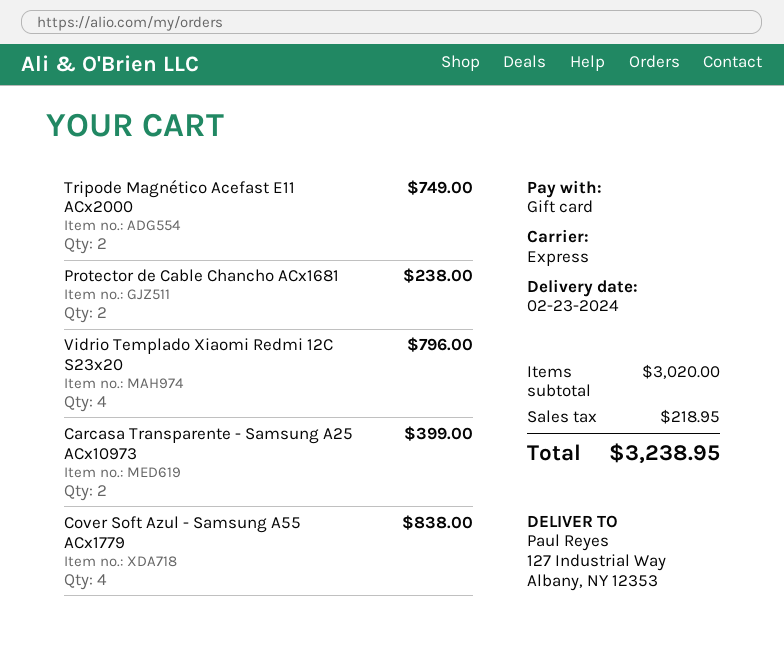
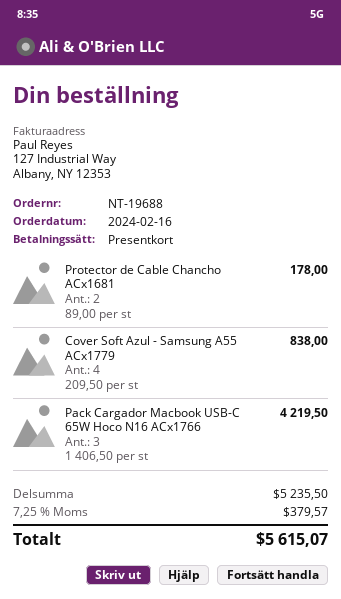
Tripode Magnético Acefast E11 ACx2000: 2 for 749.00 -> none
Protector de Cable Chancho ACx1681: 2 for 238.00 -> 2 for 178.00
Vidrio Templado Xiaomi Redmi 12C S23x20: 4 for 796.00 -> none
Carcasa Transparente - Samsung A25 ACx10973: 2 for 399.00 -> none
Pack Cargador Macbook USB-C 65W Hoco N16 ACx1766: none -> 3 for 4219.50
subtotal: 3020.00 -> 5235.50
tax: 218.95 -> 379.57
total: 3238.95 -> 5615.07

